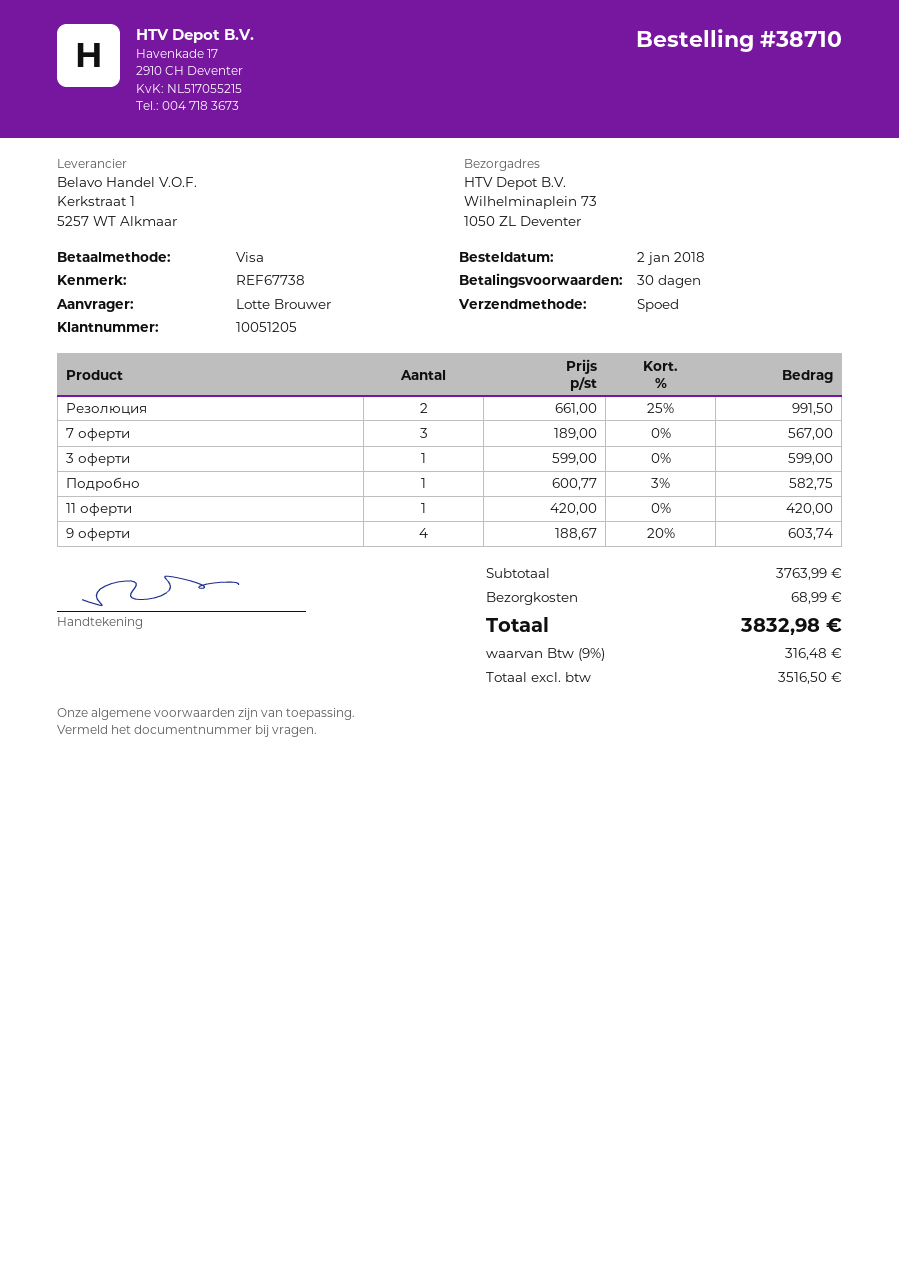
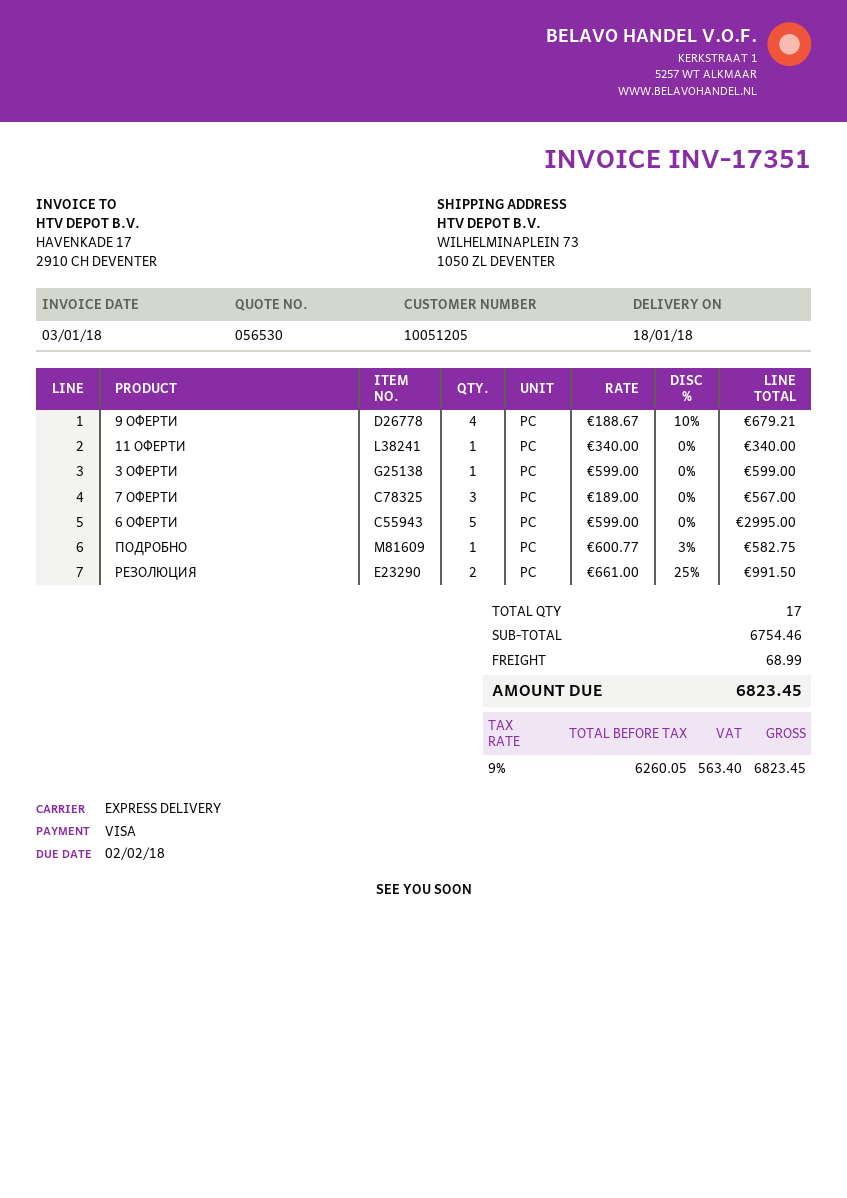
11 оферти: 1 x 420.00 = 420.00 -> 1 x 340.00 = 340.00
9 оферти: 4 x 188.67 - 20% = 603.74 -> 4 x 188.67 - 10% = 679.21
6 ОФЕРТИ: none -> 5 x 599.00 = 2995.00
subtotal: 3763.99 -> 6754.46
net: 3516.50 -> 6260.05
tax: 9% = 316.48 -> 9% = 563.40
total: 3832.98 -> 6823.45

